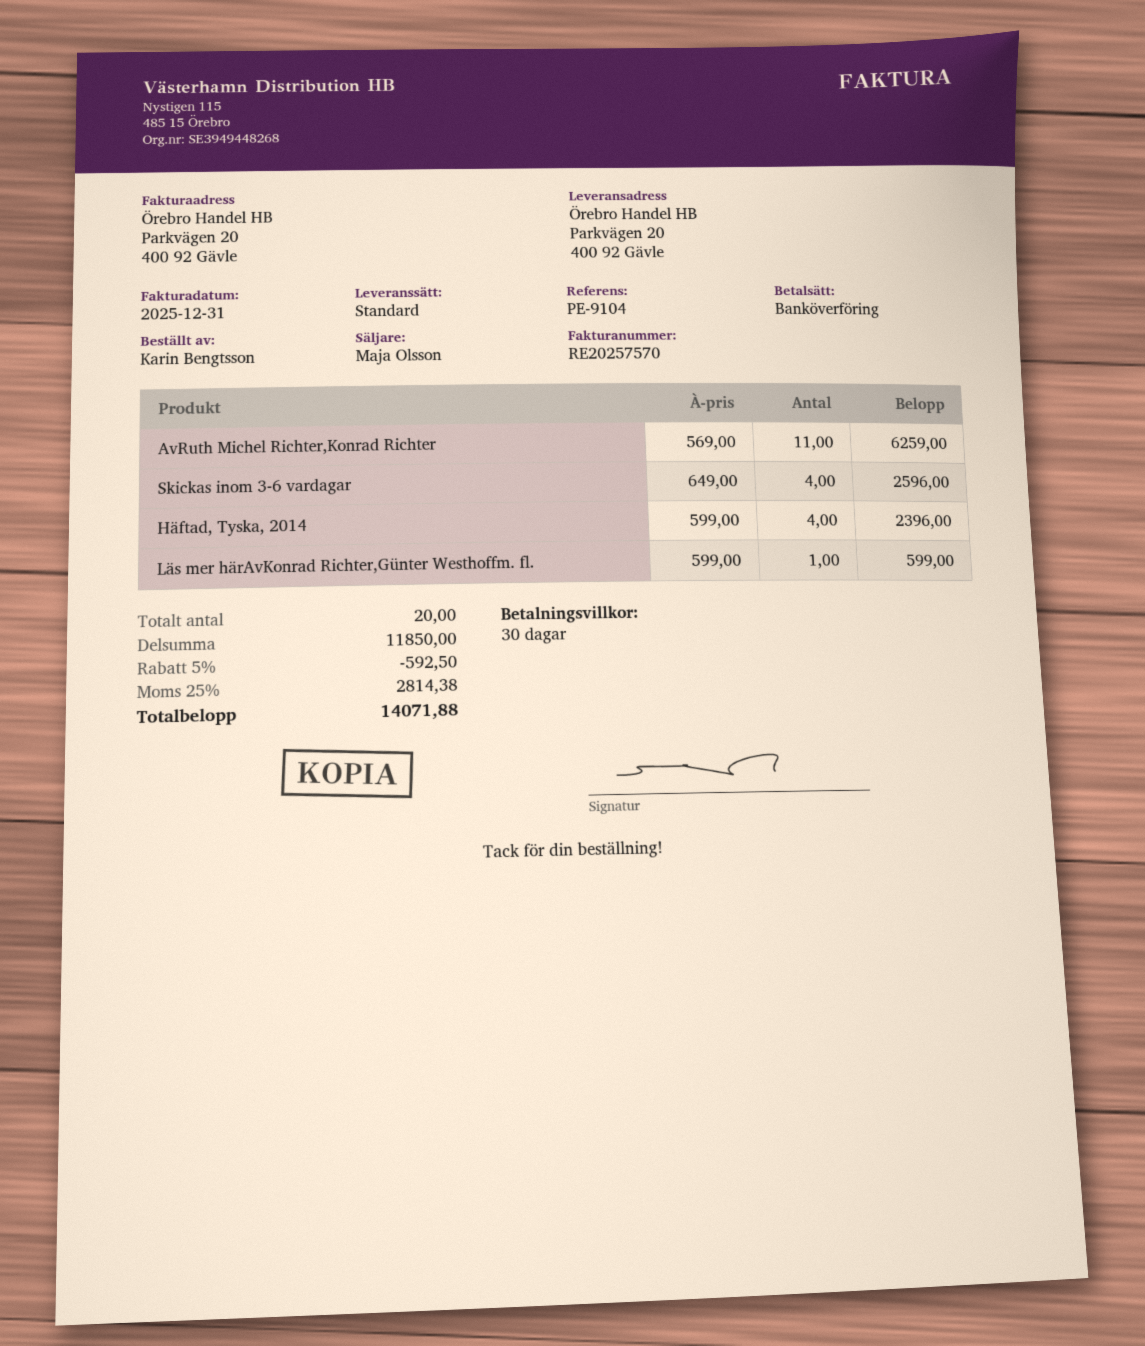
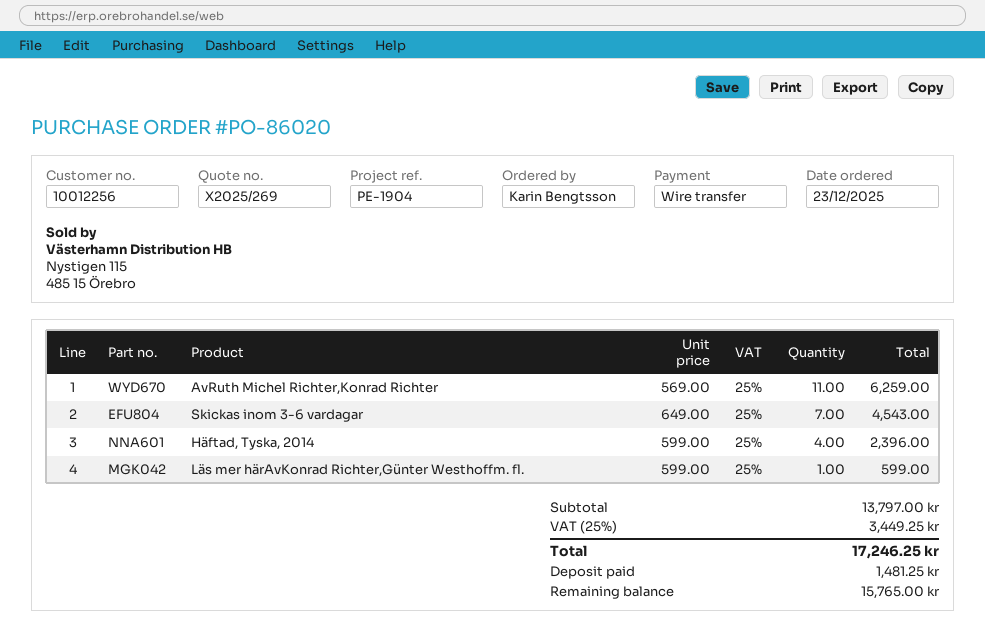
reference: PE-9104 -> PE-1904
Skickas inom 3-6 vardagar: 4 x 649.00 = 2596.00 -> 7 x 649.00 = 4543.00
subtotal: 11850.00 -> 13797.00
discount: 5% = 592.50 -> none
tax: 25% = 2814.38 -> 25% = 3449.25
total: 14071.88 -> 17246.25

